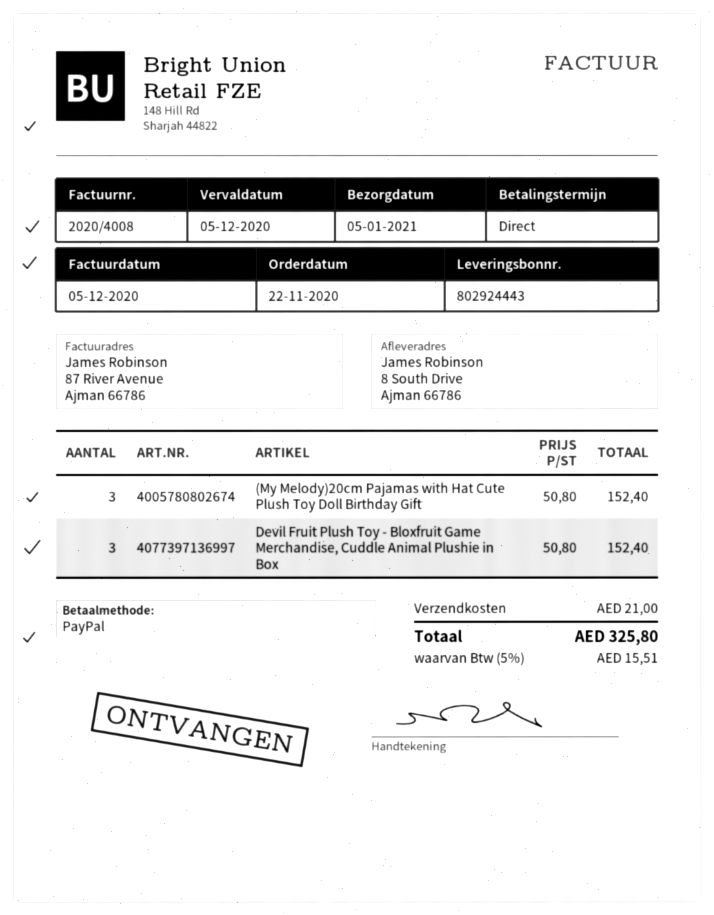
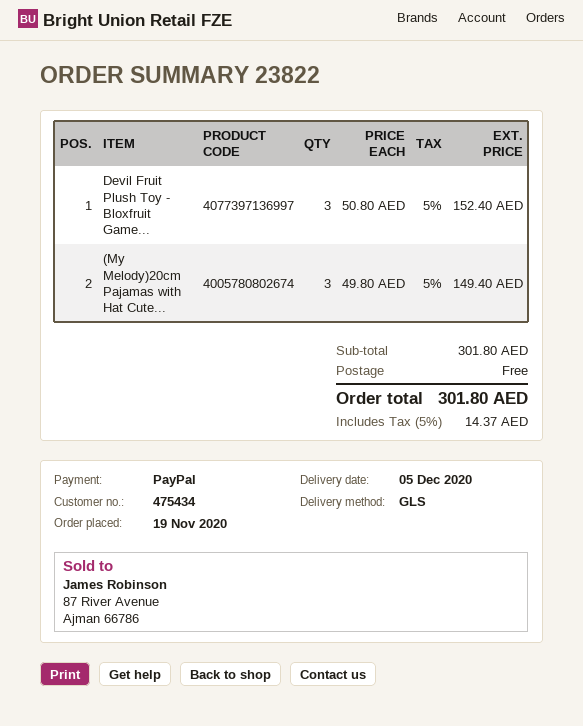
order date: 2020-11-22 -> 2020-11-19
delivery date: 2021-01-05 -> 2020-12-05
(My Melody)20cm Pajamas with Hat Cute Plush Toy Doll Birthday Gift: 3 x 50.80 = 152.40 -> 3 x 49.80 = 149.40
shipping: 21.00 -> 0.00
tax: 5% = 15.51 -> 5% = 14.37
total: 325.80 -> 301.80

